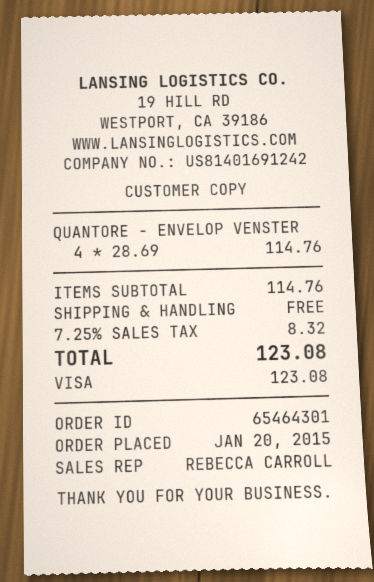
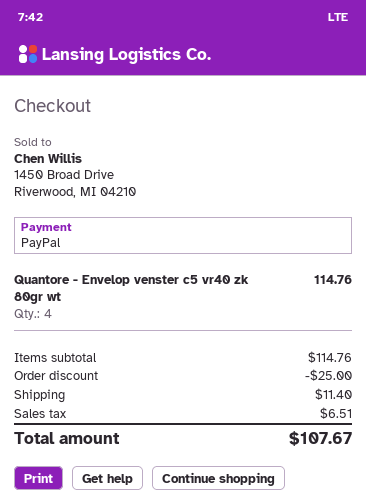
payment method: Visa -> PayPal
discount: none -> 25.00
shipping: 0.00 -> 11.40
tax: 8.32 -> 6.51
total: 123.08 -> 107.67

